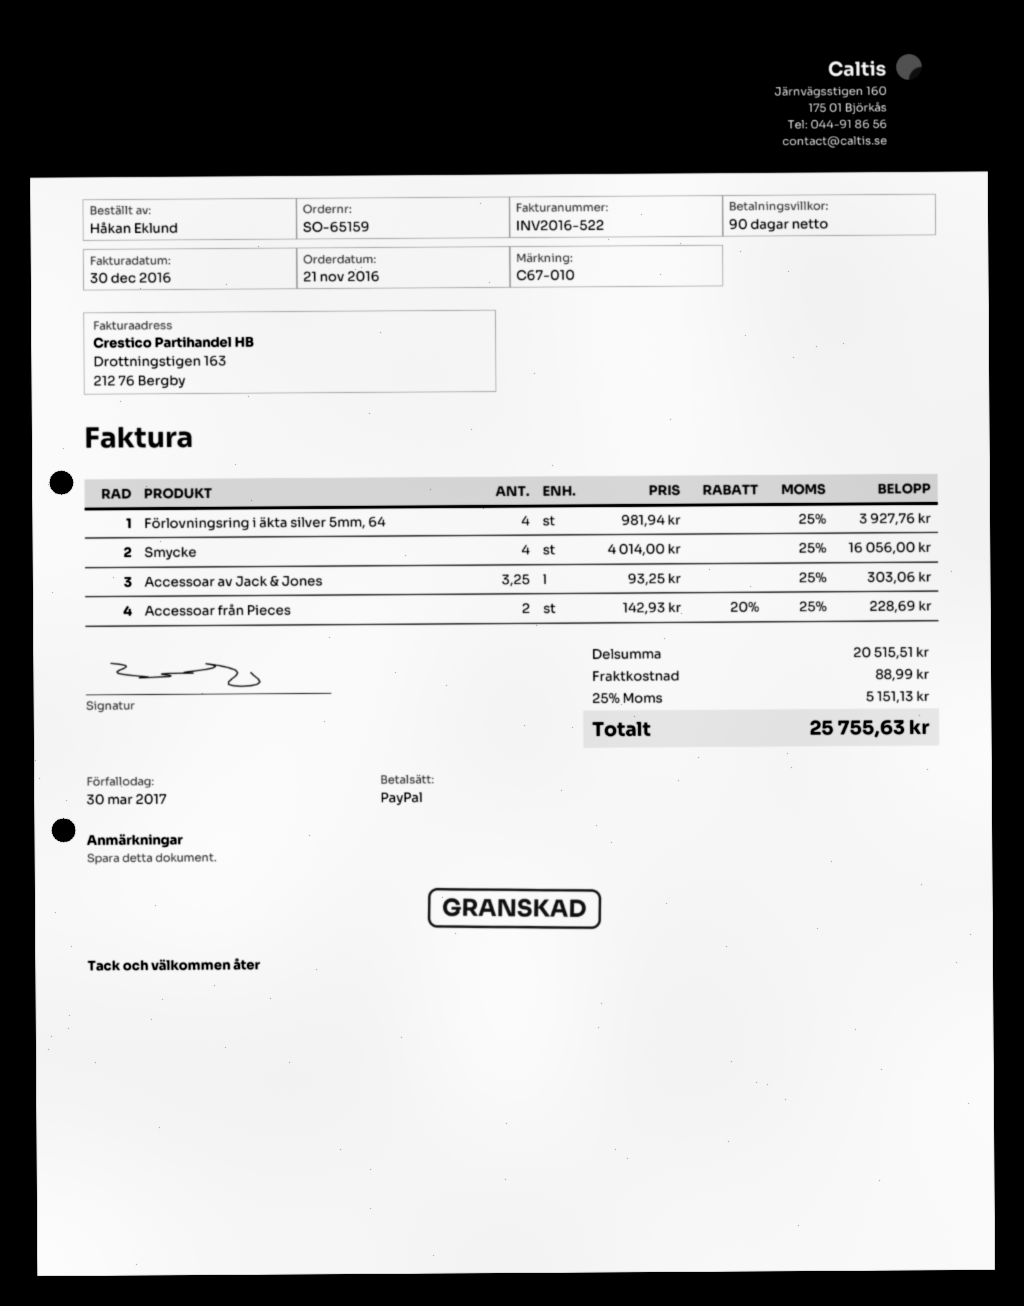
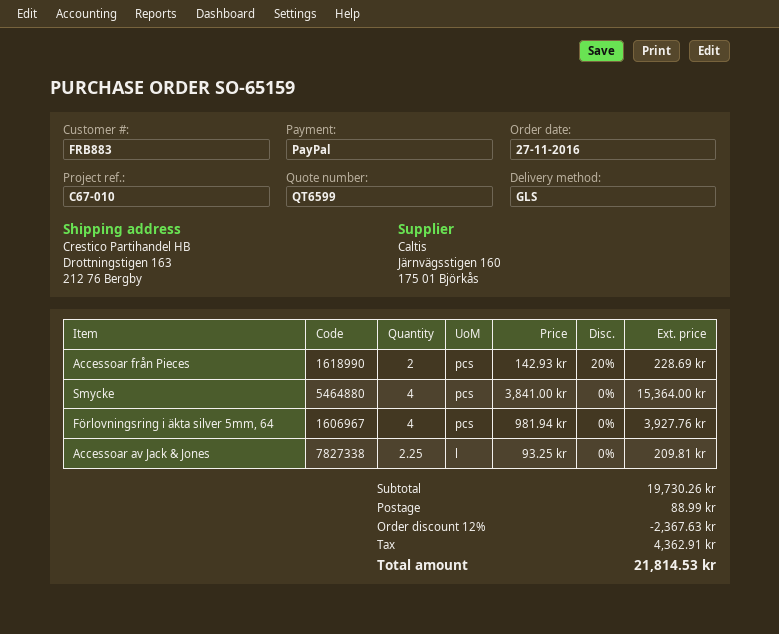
order date: 2016-11-21 -> 2016-11-27
Smycke: 4 x 4014.00 = 16056.00 -> 4 x 3841.00 = 15364.00
Accessoar av Jack & Jones: 3.25 x 93.25 = 303.06 -> 2.25 x 93.25 = 209.81
subtotal: 20515.51 -> 19730.26
discount: none -> 12% = 2367.63
tax: 5151.13 -> 4362.91
total: 25755.63 -> 21814.53

